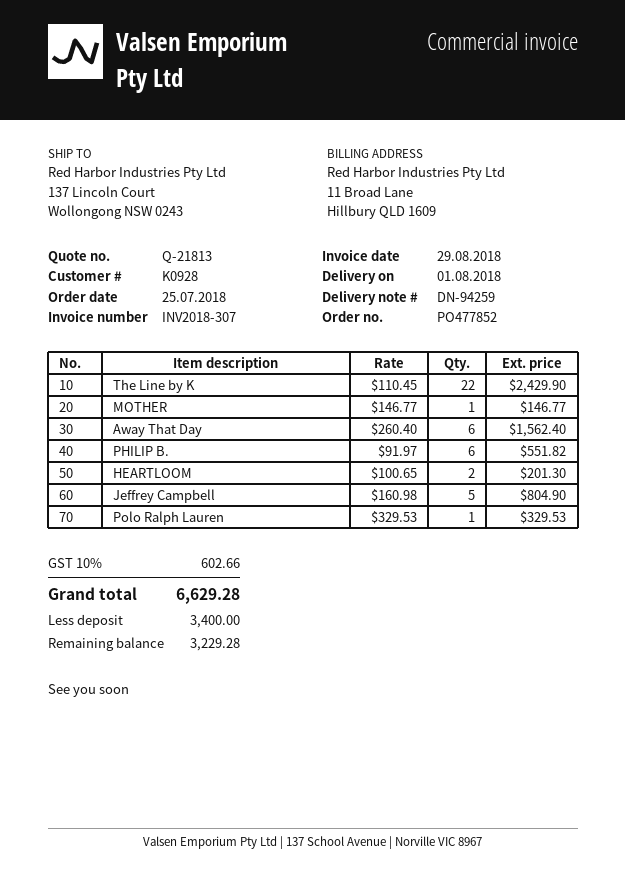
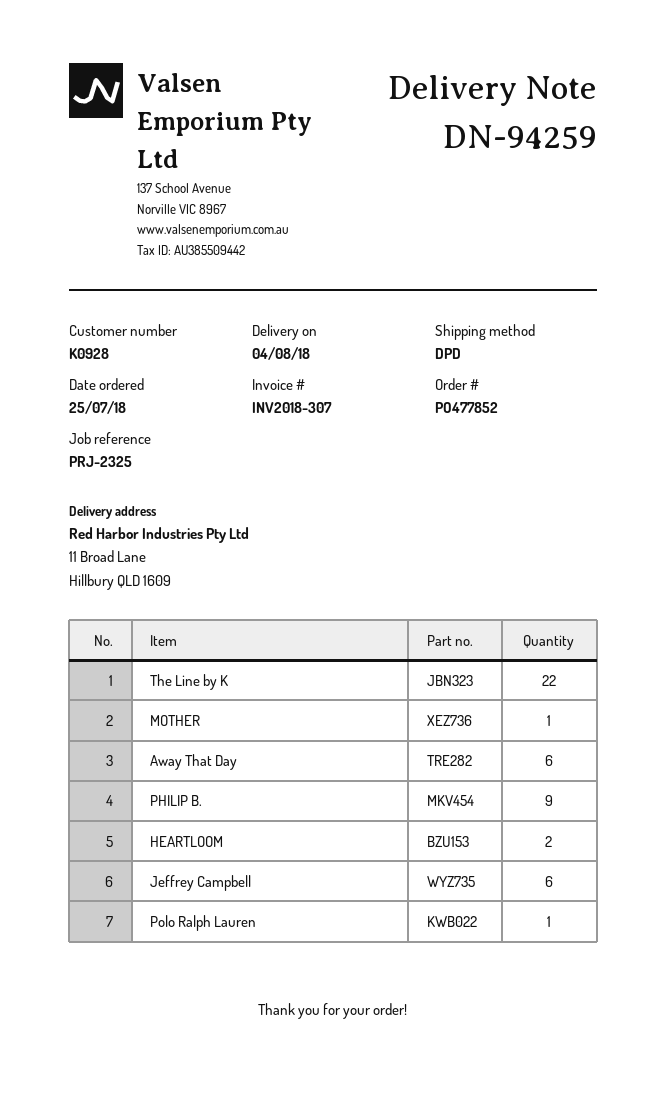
delivery date: 2018-08-01 -> 2018-08-04
ship to: 137 Lincoln Court, Wollongong NSW 0243 -> 11 Broad Lane, Hillbury QLD 1609
PHILIP B.: 6 -> 9
Jeffrey Campbell: 5 -> 6

